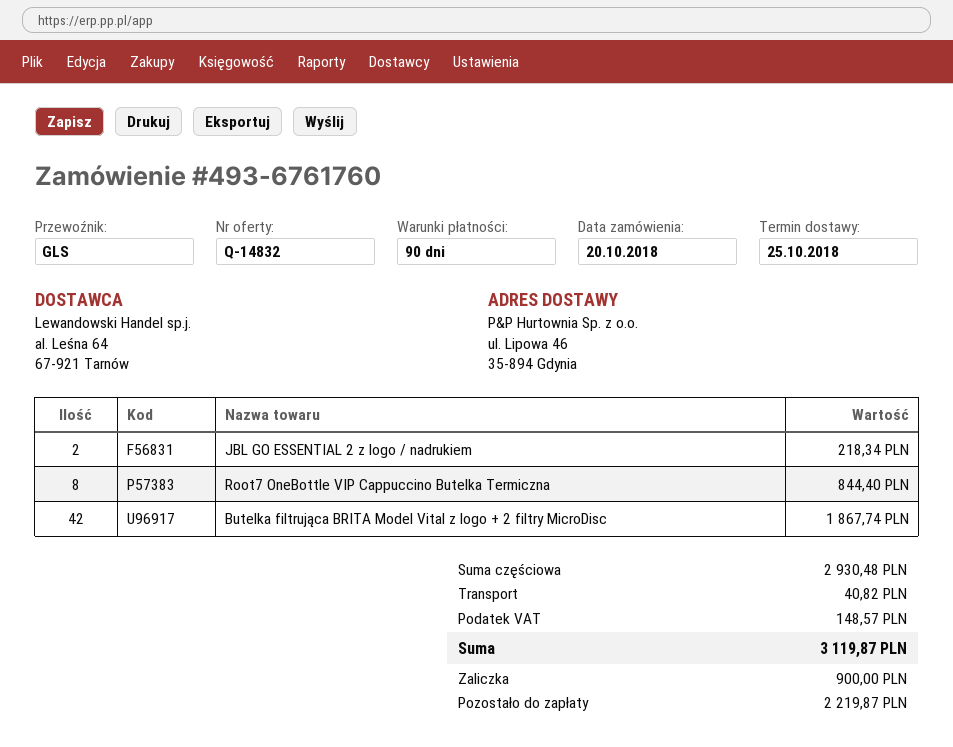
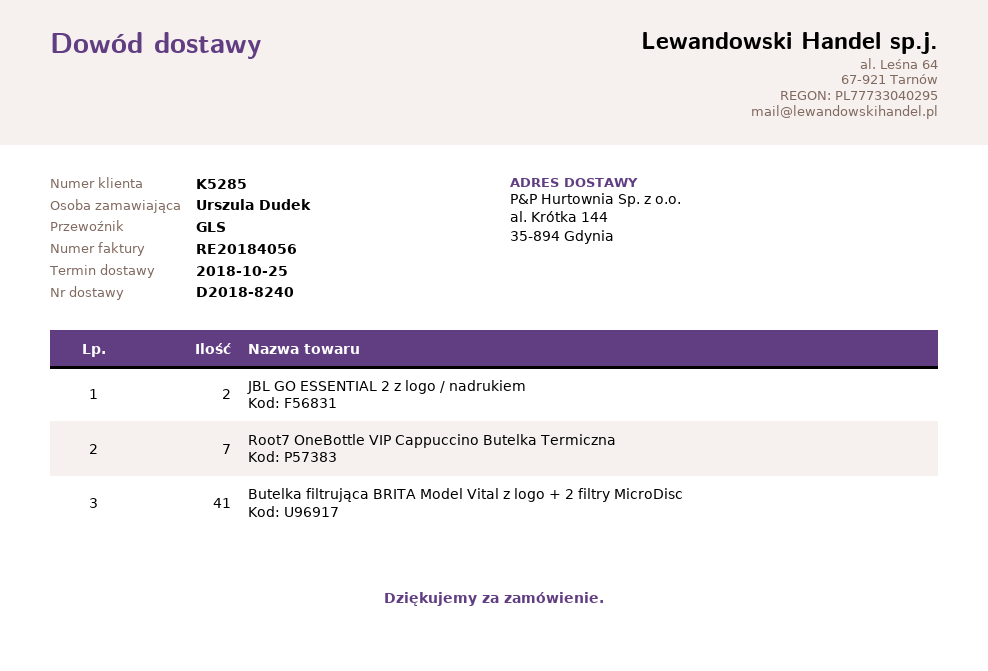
ship to: ul. Lipowa 46, 35-894 Gdynia -> al. Krótka 144, 35-894 Gdynia
Root7 OneBottle VIP Cappuccino Butelka Termiczna: 8 -> 7
Butelka filtrująca BRITA Model Vital z logo + 2 filtry MicroDisc: 42 -> 41

